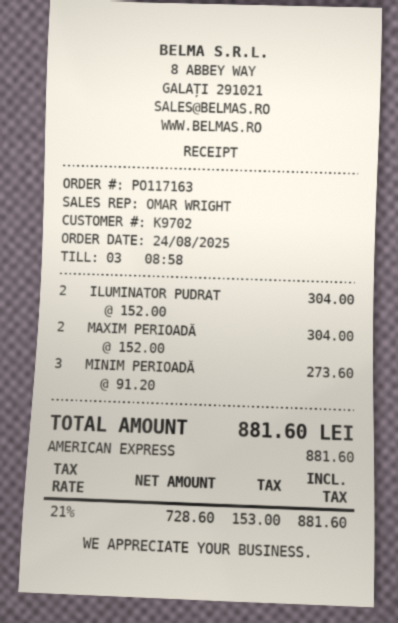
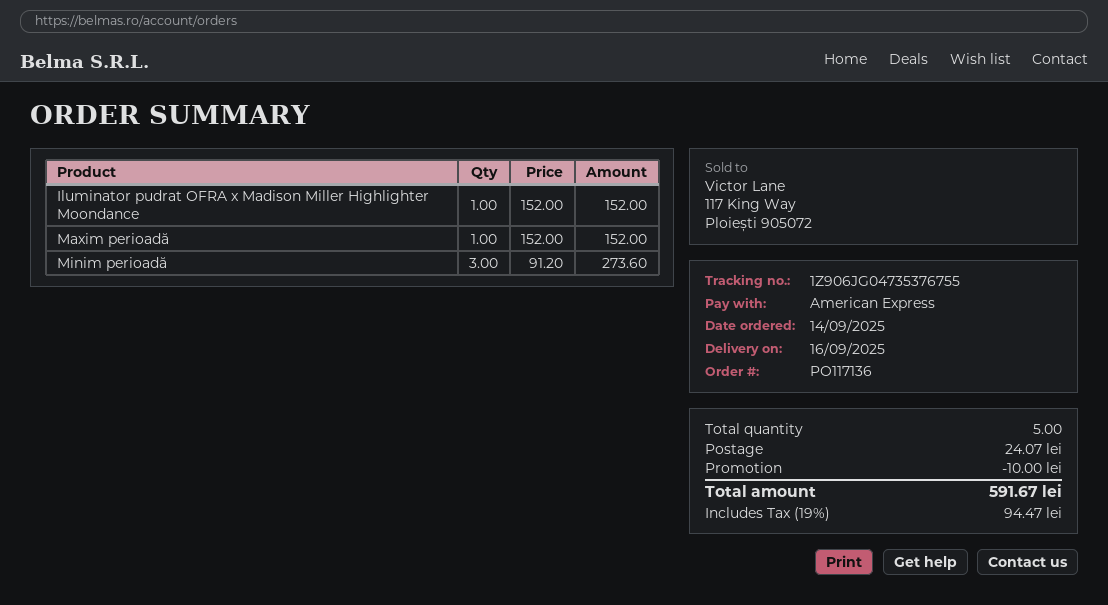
order number: PO117163 -> PO117136
order date: 2025-08-24 -> 2025-09-14
ILUMINATOR PUDRAT: 2 x 152.00 = 304.00 -> 1 x 152.00 = 152.00
MAXIM PERIOADĂ: 2 x 152.00 = 304.00 -> 1 x 152.00 = 152.00
discount: none -> 10.00
shipping: none -> 24.07
tax: 21% = 153.00 -> 19% = 94.47
total: 881.60 -> 591.67

